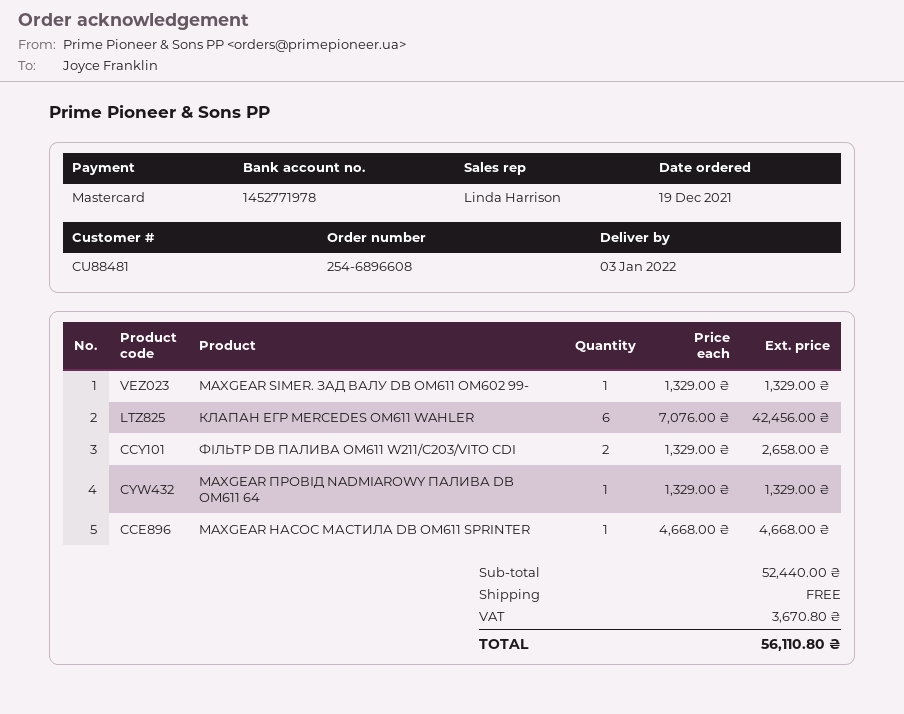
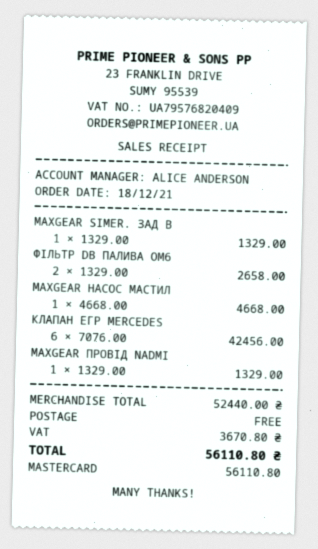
order date: 2021-12-19 -> 2021-12-18
sales rep: Linda Harrison -> ALICE ANDERSON

